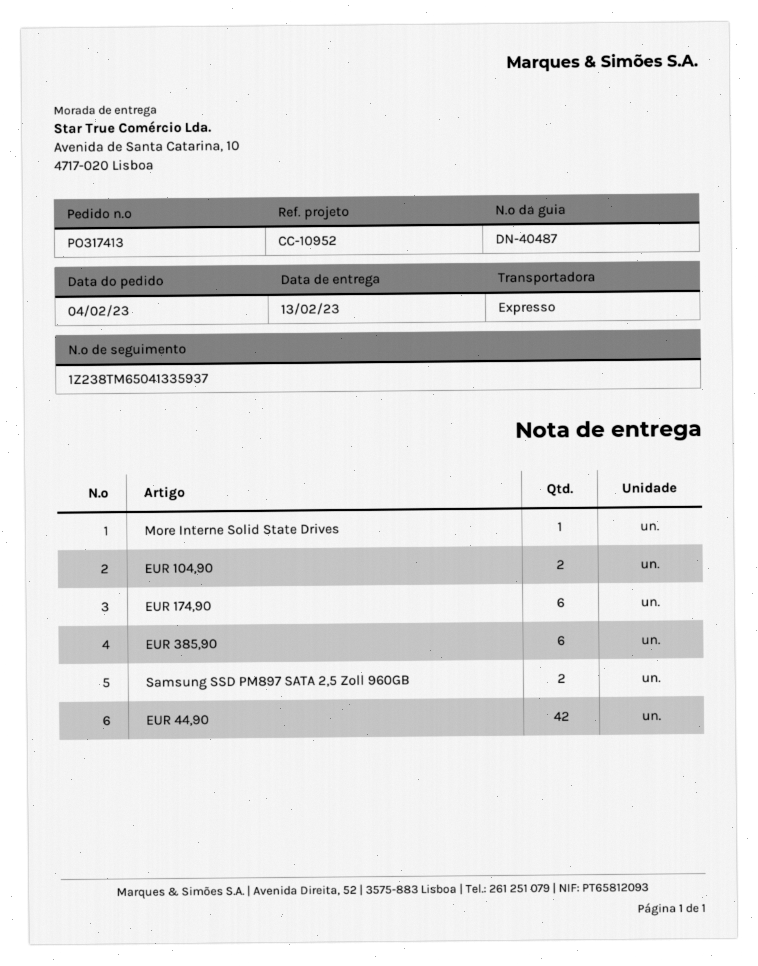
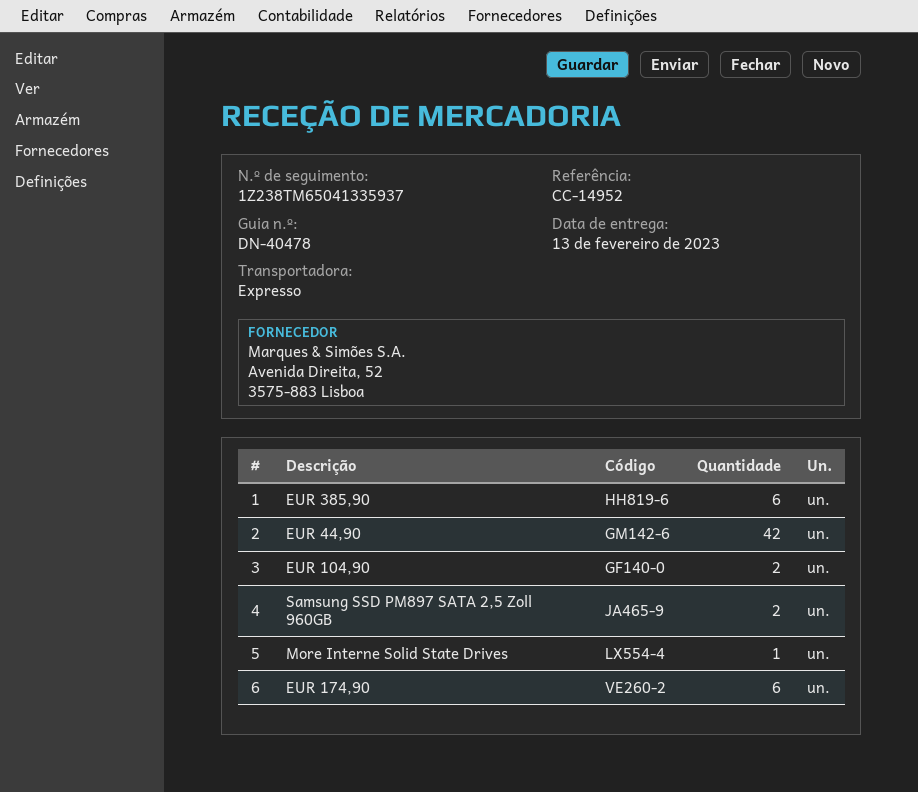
delivery note number: DN-40487 -> DN-40478
reference: CC-10952 -> CC-14952

